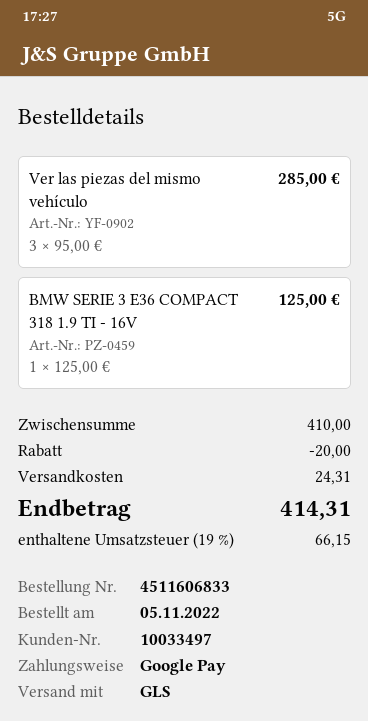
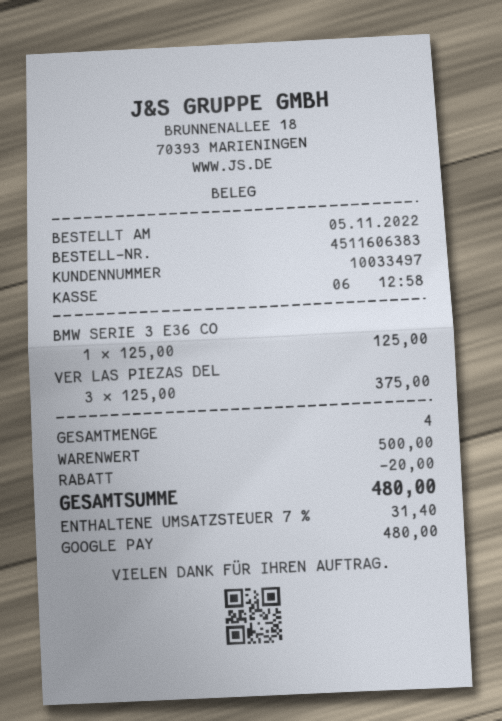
order number: 4511606833 -> 4511606383
Ver las piezas del mismo vehículo: 3 x 95.00 = 285.00 -> 3 x 125.00 = 375.00
subtotal: 410.00 -> 500.00
shipping: 24.31 -> none
tax: 19% = 66.15 -> 7% = 31.40
total: 414.31 -> 480.00

